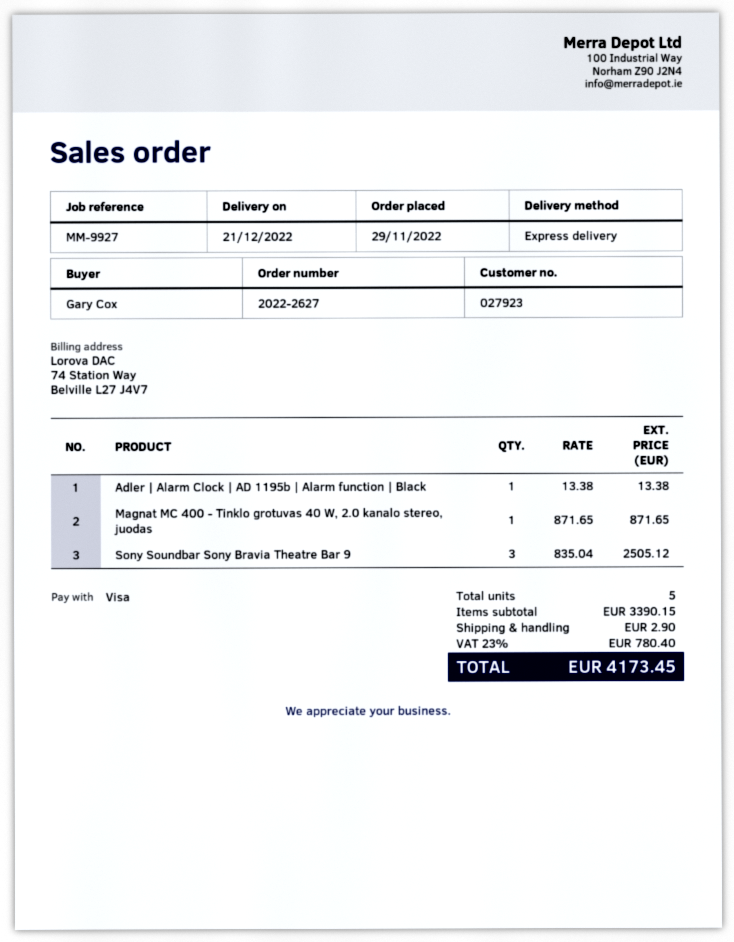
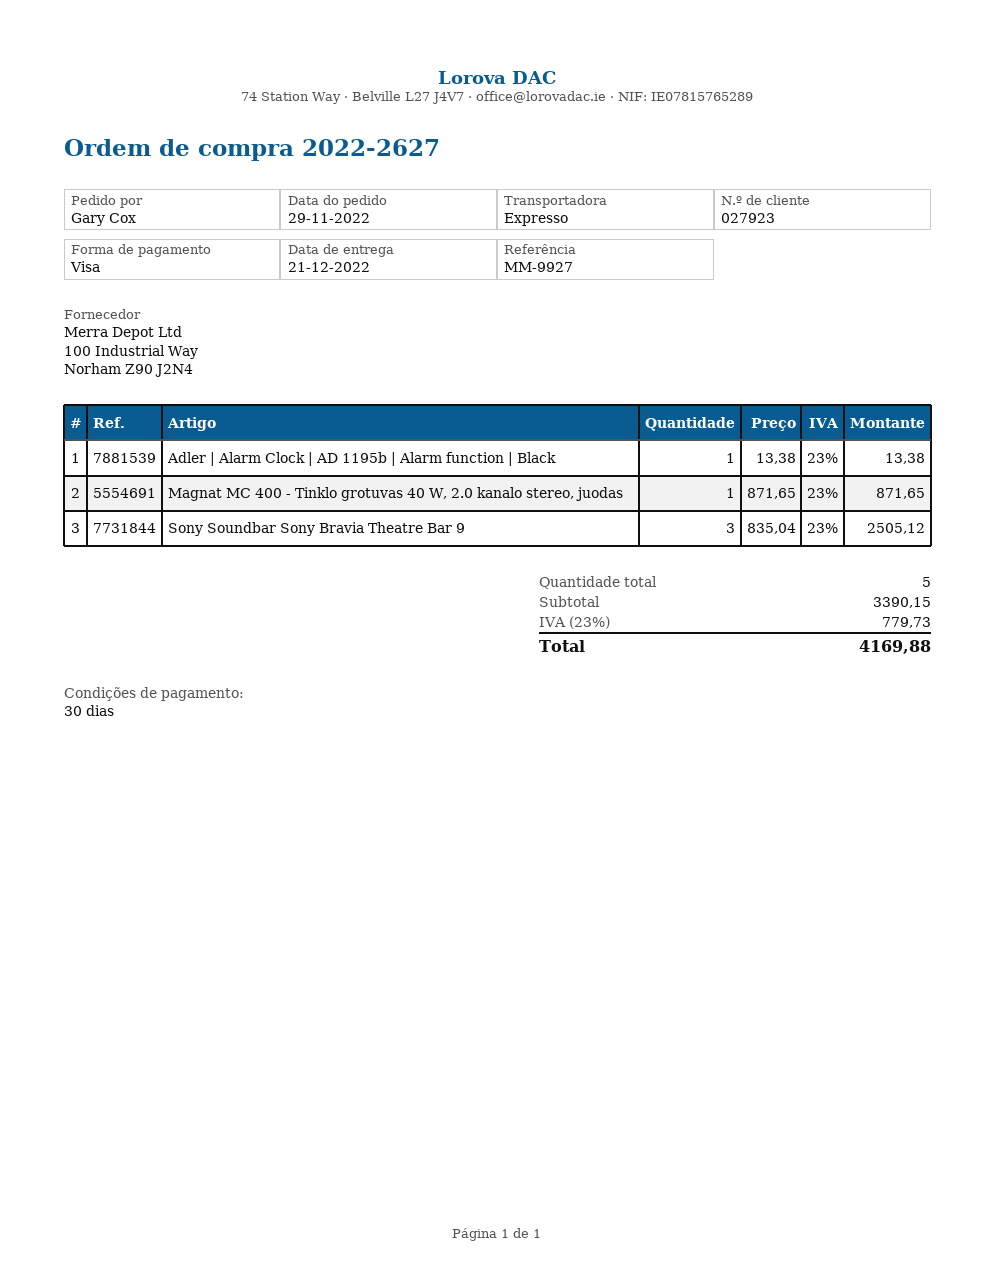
shipping: 2.90 -> none
tax: 23% = 780.40 -> 23% = 779.73
total: 4173.45 -> 4169.88

